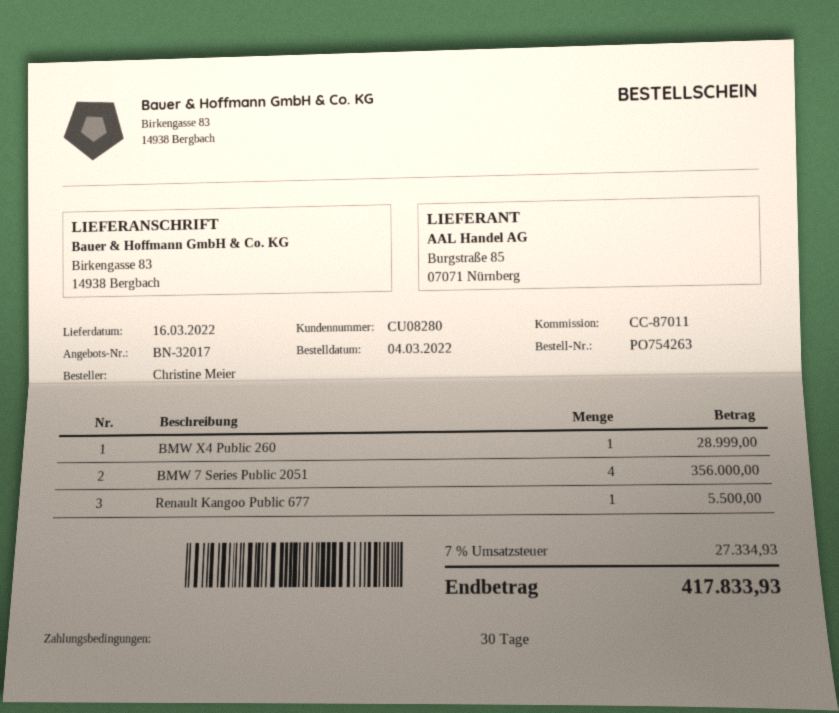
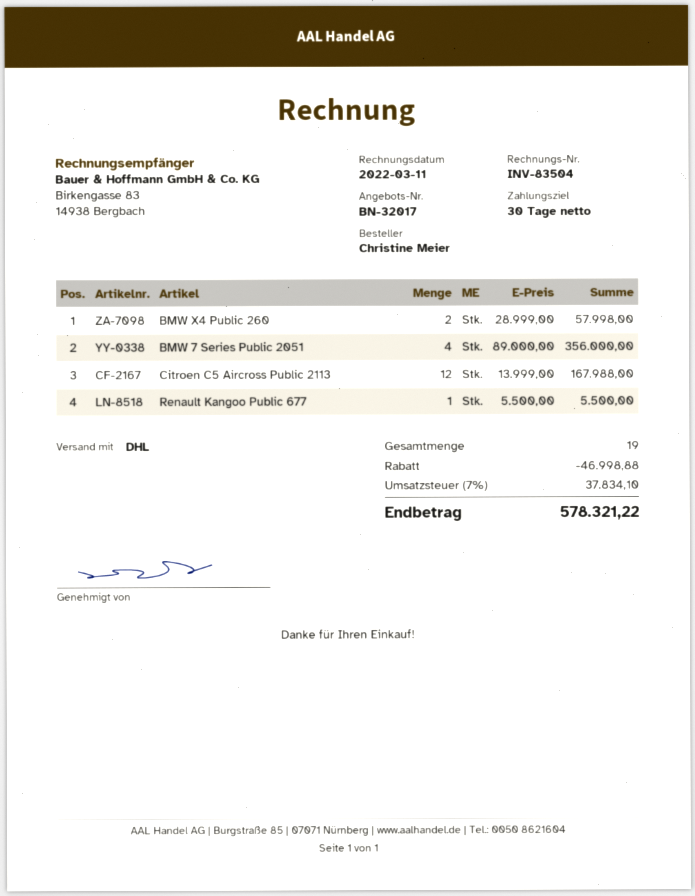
BMW X4 Public 260: 1 for 28999.00 -> 2 for 57998.00
Citroen C5 Aircross Public 2113: none -> 12 for 167988.00
discount: none -> 46998.88
tax: 7% = 27334.93 -> 7% = 37834.10
total: 417833.93 -> 578321.22

